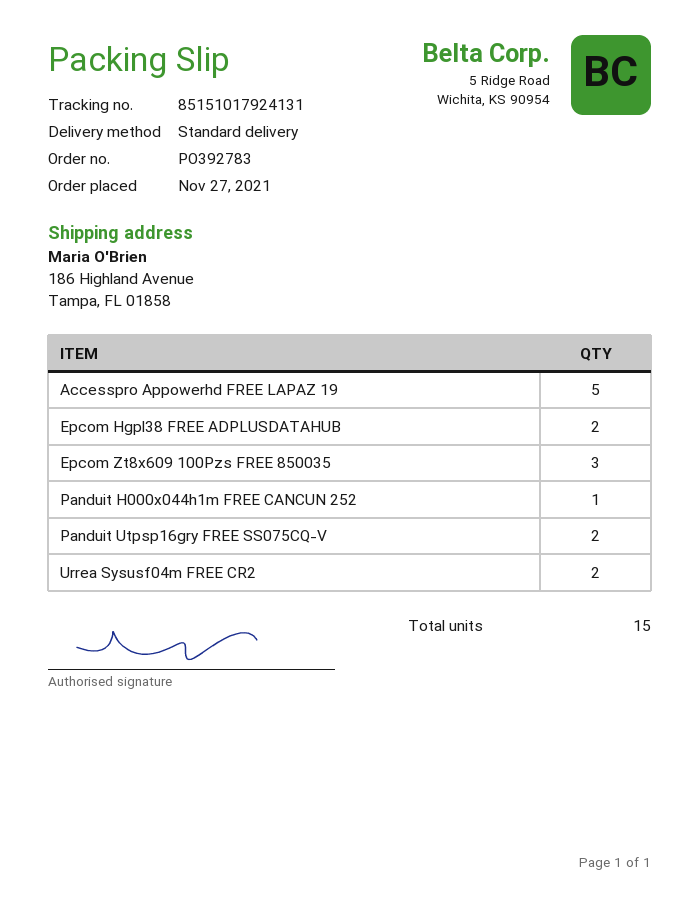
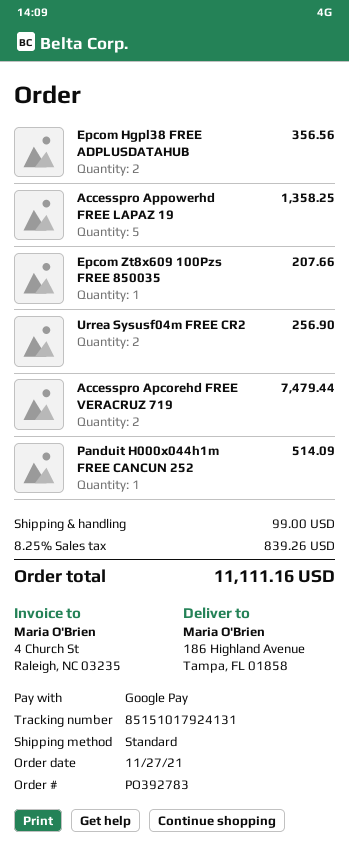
Epcom Zt8x609 100Pzs FREE 850035: 3 -> 1
Panduit Utpsp16gry FREE SS075CQ-V: 2 -> none
Accesspro Apcorehd FREE VERACRUZ 719: none -> 2

